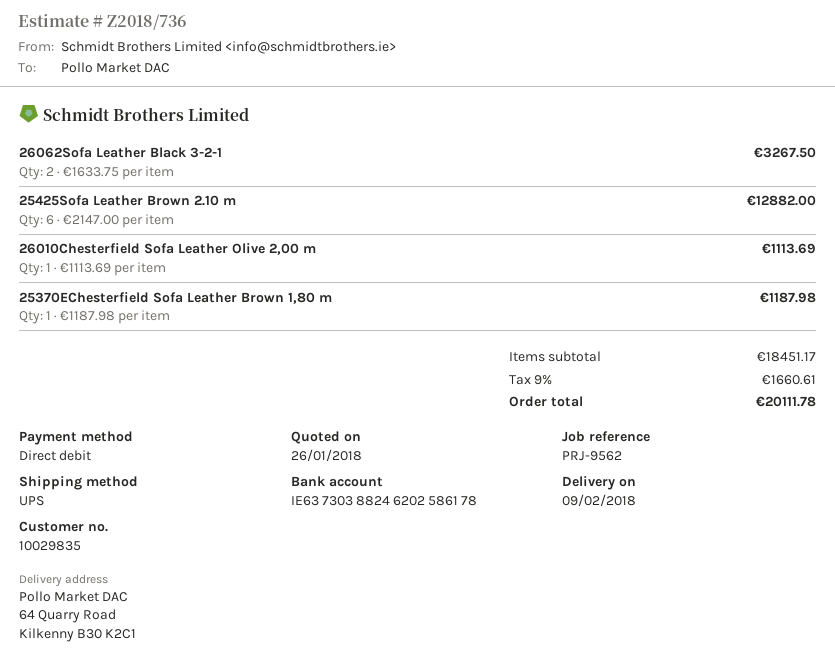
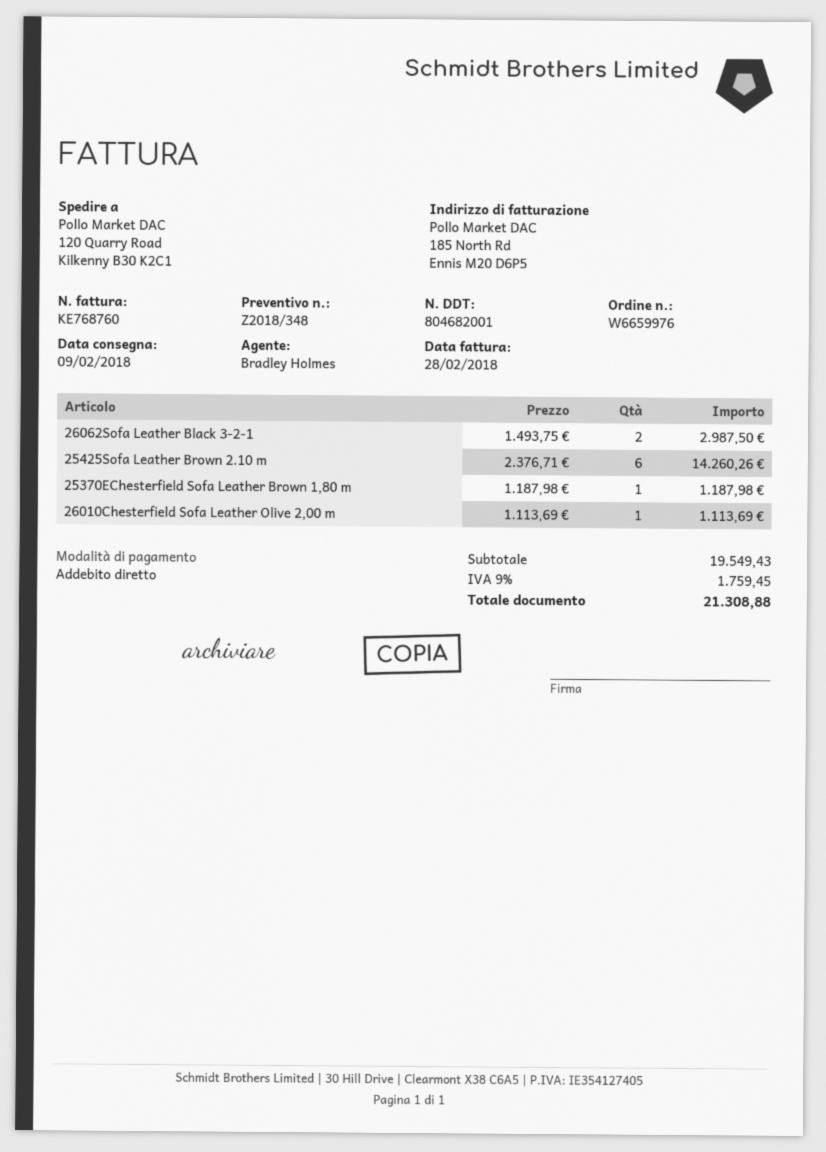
quote number: Z2018/736 -> Z2018/348
ship to: 64 Quarry Road, Kilkenny B30 K2C1 -> 120 Quarry Road, Kilkenny B30 K2C1
26062Sofa Leather Black 3-2-1: 2 x 1633.75 = 3267.50 -> 2 x 1493.75 = 2987.50
25425Sofa Leather Brown 2.10 m: 6 x 2147.00 = 12882.00 -> 6 x 2376.71 = 14260.26
subtotal: 18451.17 -> 19549.43
tax: 9% = 1660.61 -> 9% = 1759.45
total: 20111.78 -> 21308.88

